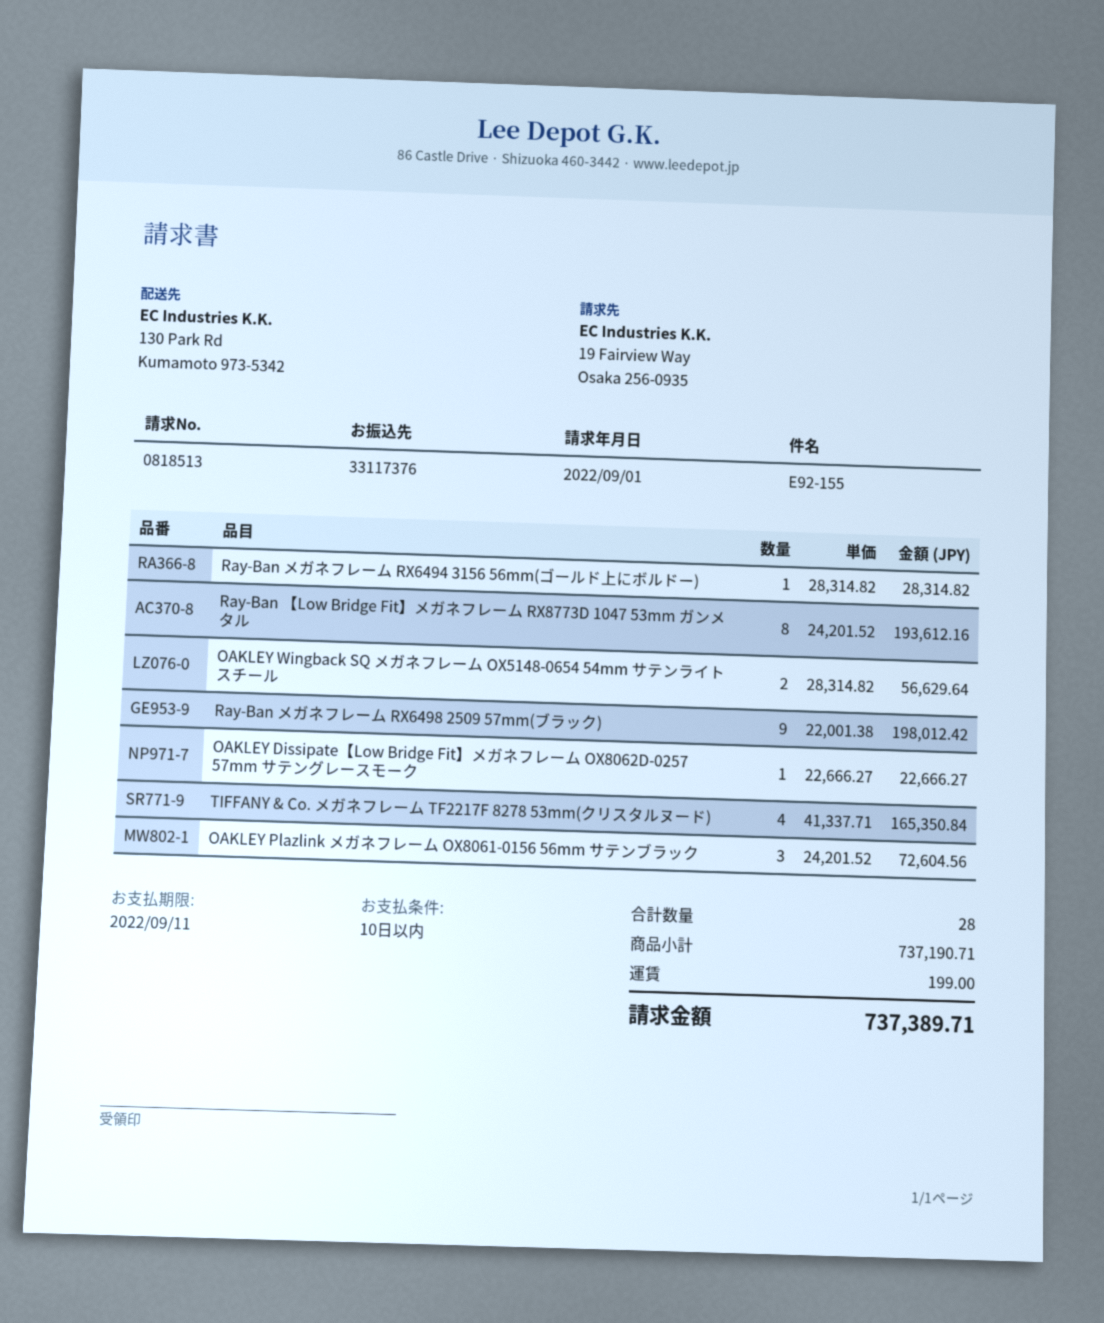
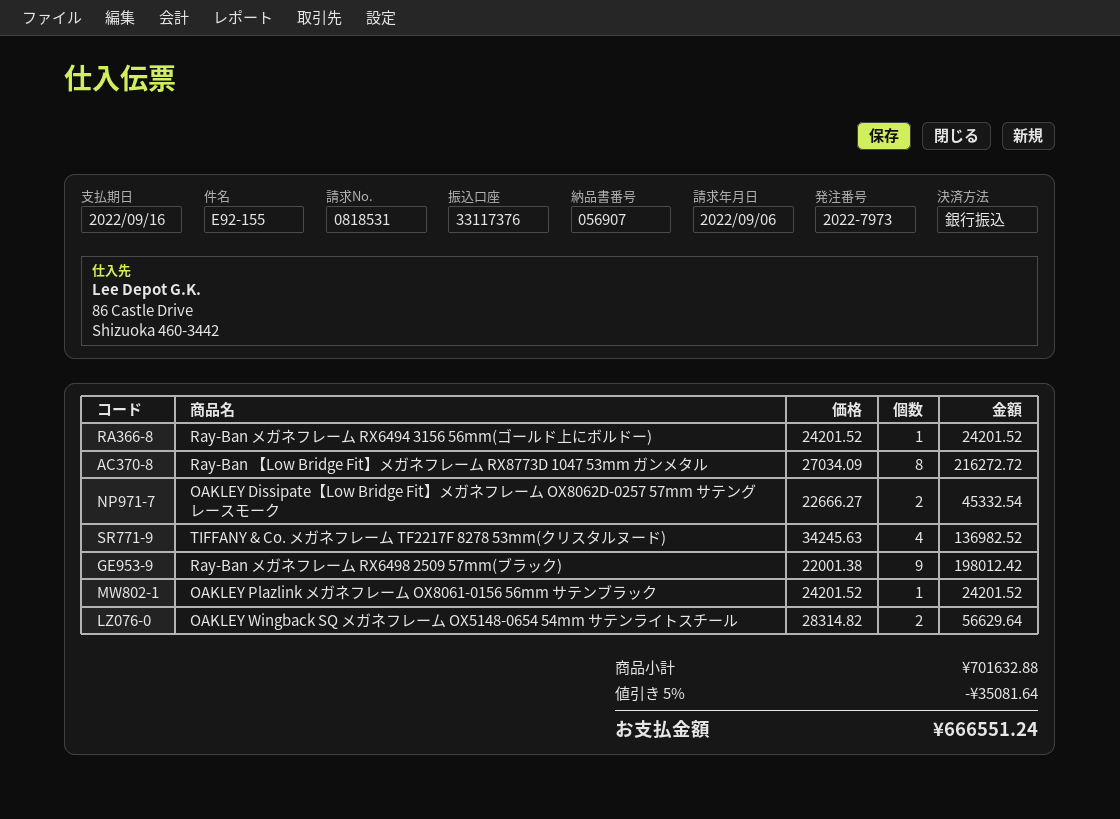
invoice number: 0818513 -> 0818531
invoice date: 2022-09-01 -> 2022-09-06
due date: 2022-09-11 -> 2022-09-16
Ray-Ban メガネフレーム RX6494 3156 56mm(ゴールド上にボルドー): 1 x 28314.82 = 28314.82 -> 1 x 24201.52 = 24201.52
Ray-Ban 【Low Bridge Fit】メガネフレーム RX8773D 1047 53mm ガンメタル: 8 x 24201.52 = 193612.16 -> 8 x 27034.09 = 216272.72
OAKLEY Dissipate【Low Bridge Fit】メガネフレーム OX8062D-0257 57mm サテングレースモーク: 1 x 22666.27 = 22666.27 -> 2 x 22666.27 = 45332.54
TIFFANY & Co. メガネフレーム TF2217F 8278 53mm(クリスタルヌード): 4 x 41337.71 = 165350.84 -> 4 x 34245.63 = 136982.52
OAKLEY Plazlink メガネフレーム OX8061-0156 56mm サテンブラック: 3 x 24201.52 = 72604.56 -> 1 x 24201.52 = 24201.52
subtotal: 737190.71 -> 701632.88
discount: none -> 5% = 35081.64
shipping: 199.00 -> none
total: 737389.71 -> 666551.24

